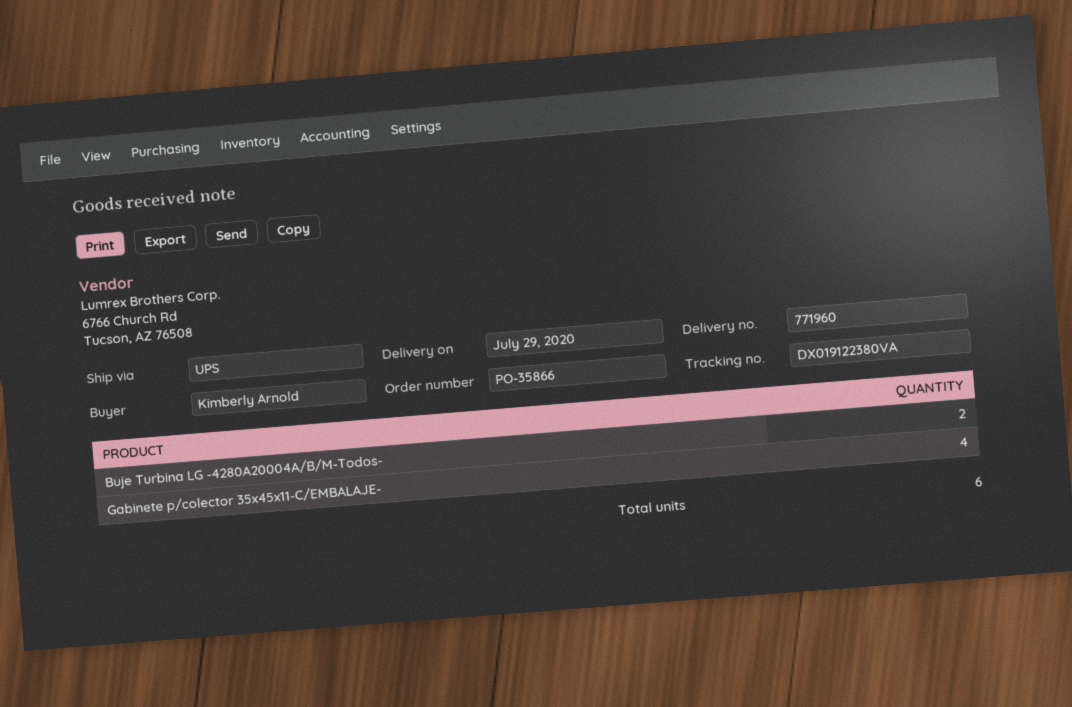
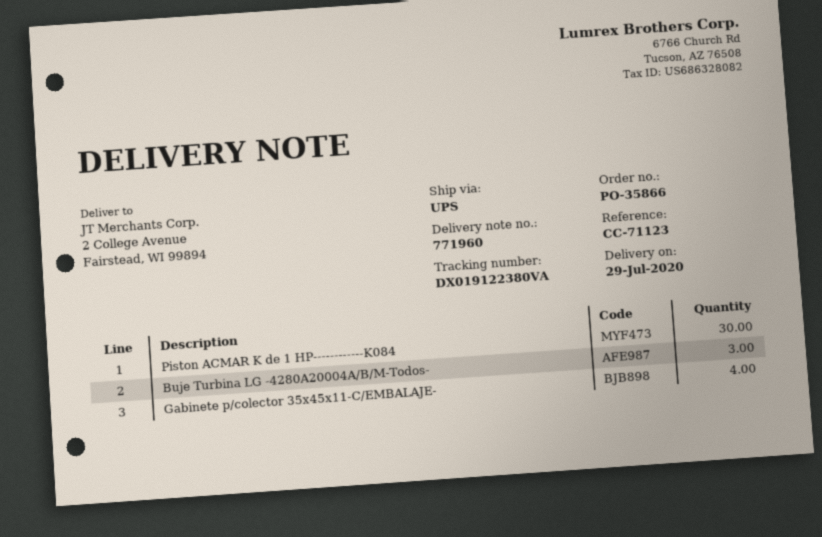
Buje Turbina LG -4280A20004A/B/M-Todos-: 2 -> 3
Piston ACMAR K de 1 HP------------K084: none -> 30

